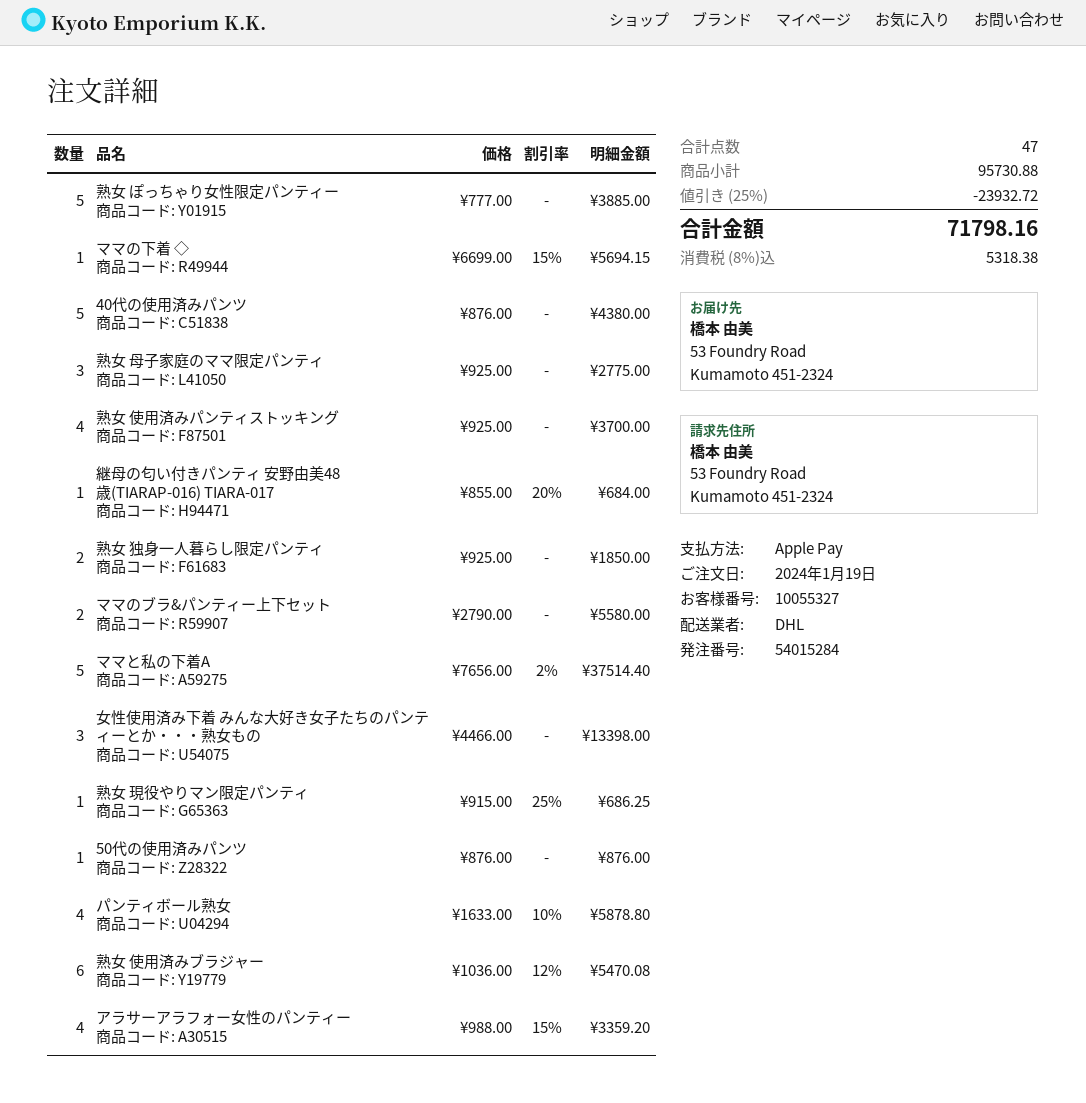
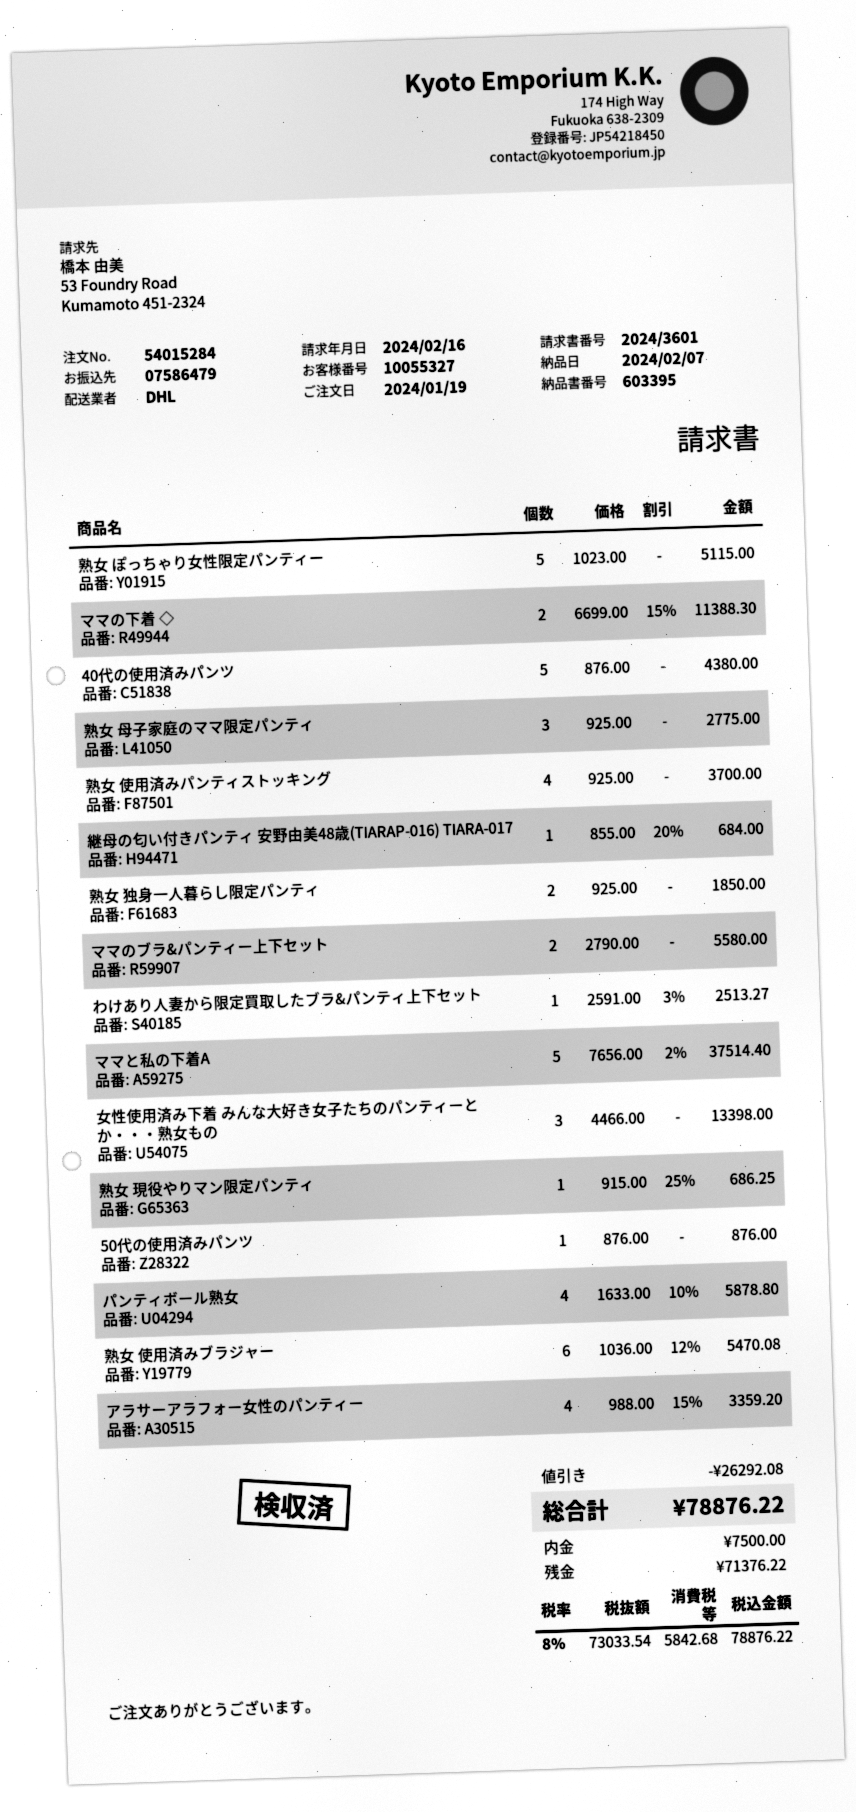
熟女 ぽっちゃり女性限定パンティー: 5 x 777.00 = 3885.00 -> 5 x 1023.00 = 5115.00
ママの下着 ◇: 1 x 6699.00 - 15% = 5694.15 -> 2 x 6699.00 - 15% = 11388.30
わけあり人妻から限定買取したブラ&パンティ上下セット: none -> 1 x 2591.00 - 3% = 2513.27
discount: 23932.72 -> 26292.08
tax: 8% = 5318.38 -> 8% = 5842.68
total: 71798.16 -> 78876.22

